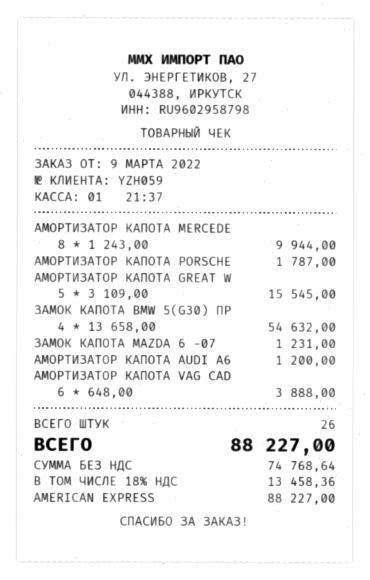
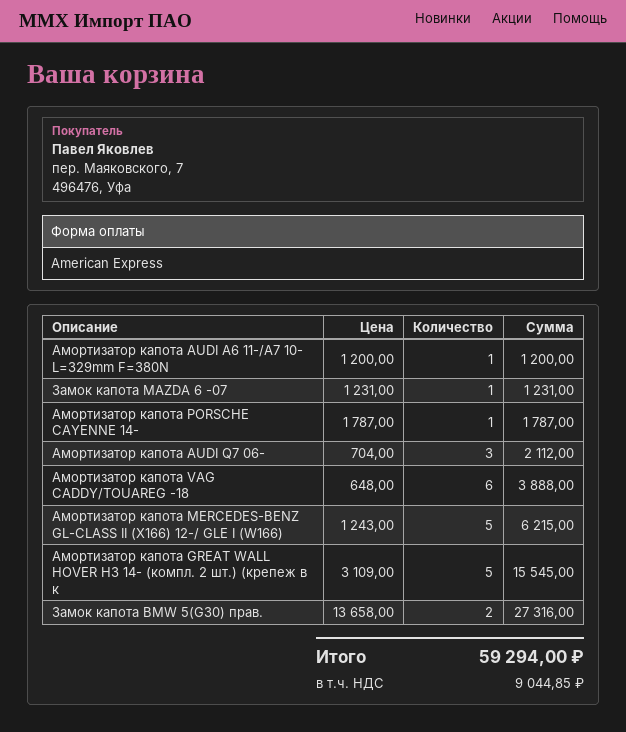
АМОРТИЗАТОР КАПОТА MERCEDE: 8 x 1243.00 = 9944.00 -> 5 x 1243.00 = 6215.00
ЗАМОК КАПОТА BMW 5(G30) ПР: 4 x 13658.00 = 54632.00 -> 2 x 13658.00 = 27316.00
Амортизатор капота AUDI Q7 06-: none -> 3 x 704.00 = 2112.00
tax: 13458.36 -> 9044.85
total: 88227.00 -> 59294.00

